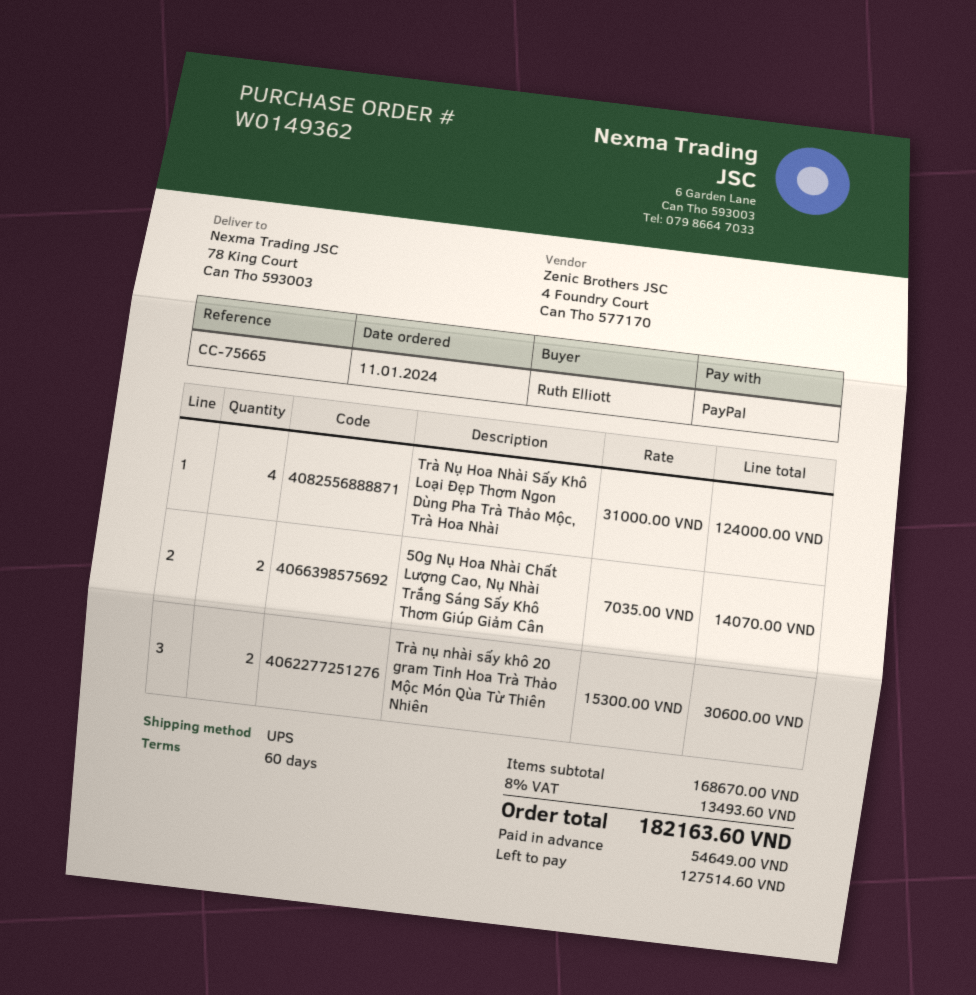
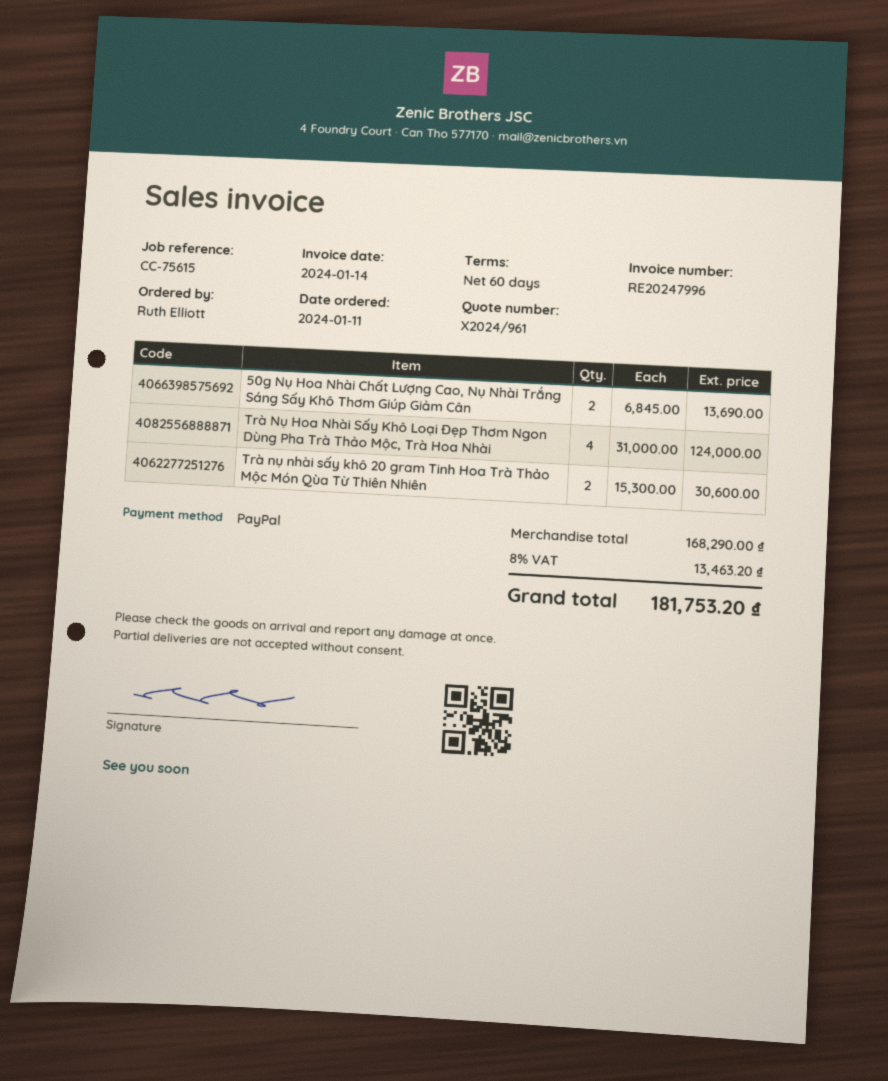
reference: CC-75665 -> CC-75615
50g Nụ Hoa Nhài Chất Lượng Cao, Nụ Nhài Trắng Sáng Sấy Khô Thơm Giúp Giảm Cân: 2 x 7035.00 = 14070.00 -> 2 x 6845.00 = 13690.00
subtotal: 168670.00 -> 168290.00
tax: 8% = 13493.60 -> 8% = 13463.20
total: 182163.60 -> 181753.20

